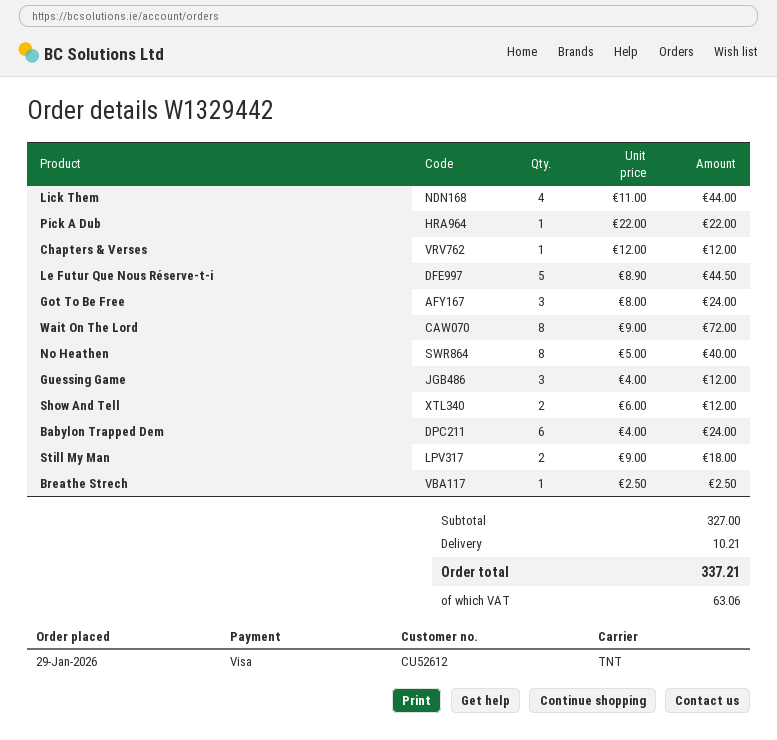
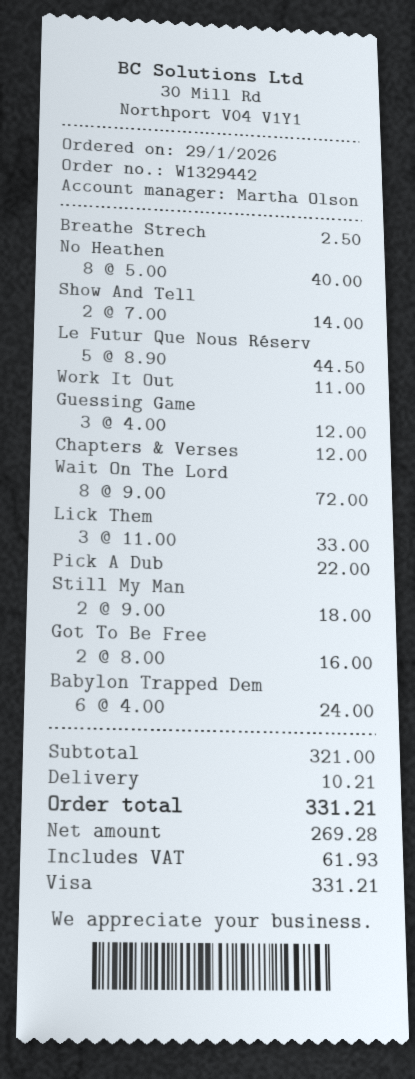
Lick Them: 4 x 11.00 = 44.00 -> 3 x 11.00 = 33.00
Got To Be Free: 3 x 8.00 = 24.00 -> 2 x 8.00 = 16.00
Show And Tell: 2 x 6.00 = 12.00 -> 2 x 7.00 = 14.00
Work It Out: none -> 1 x 11.00 = 11.00
subtotal: 327.00 -> 321.00
tax: 63.06 -> 61.93
total: 337.21 -> 331.21

